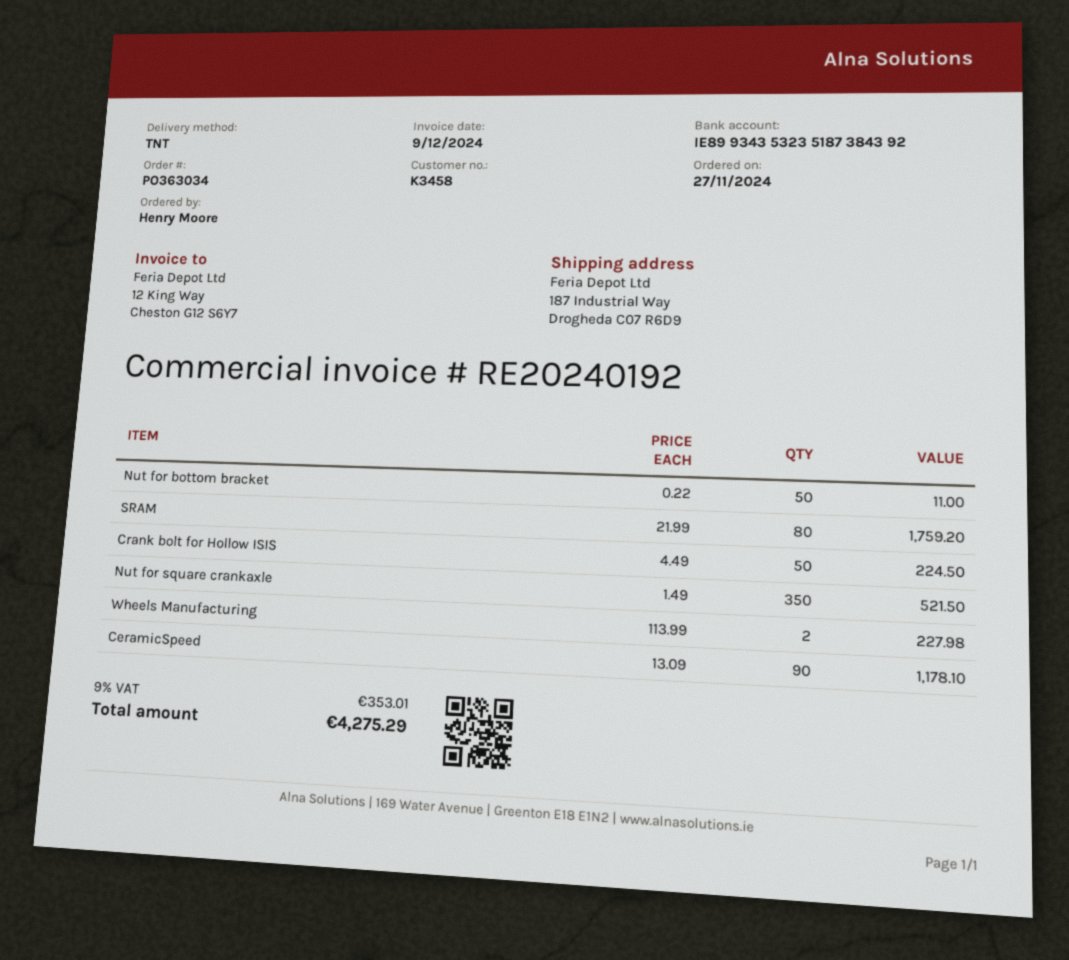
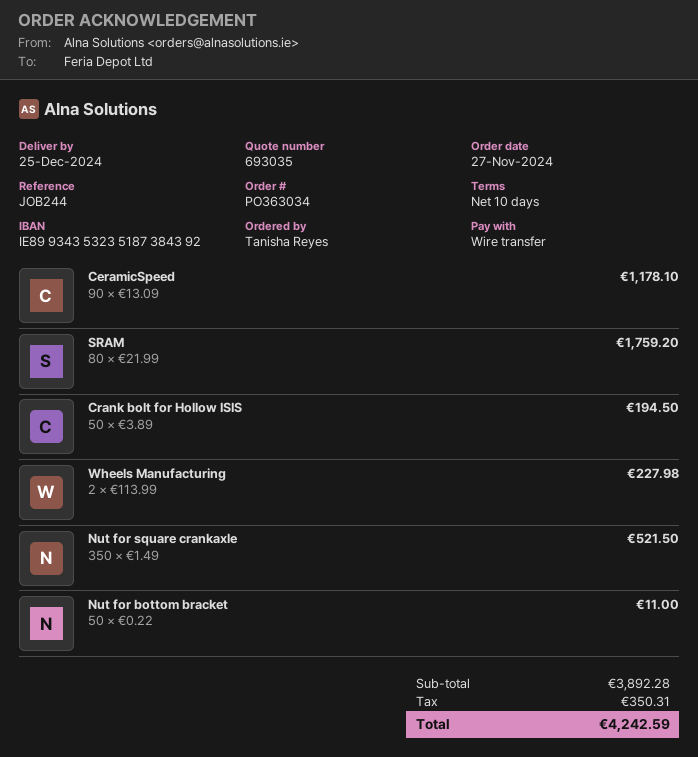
ordered by: Henry Moore -> Tanisha Reyes
Crank bolt for Hollow ISIS: 50 x 4.49 = 224.50 -> 50 x 3.89 = 194.50
tax: 353.01 -> 350.31
total: 4275.29 -> 4242.59

